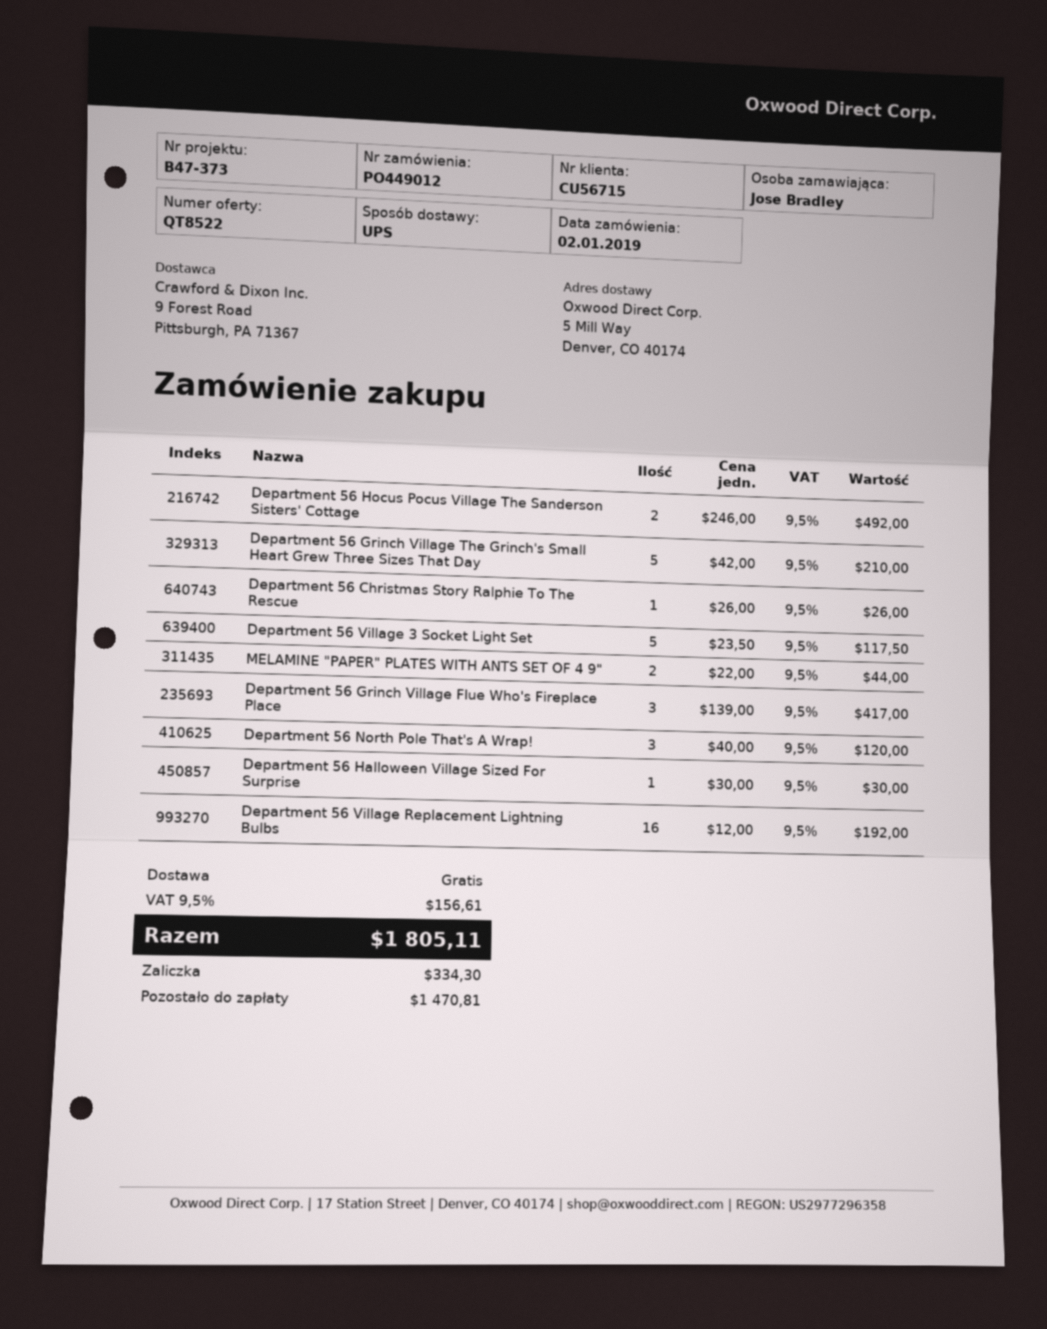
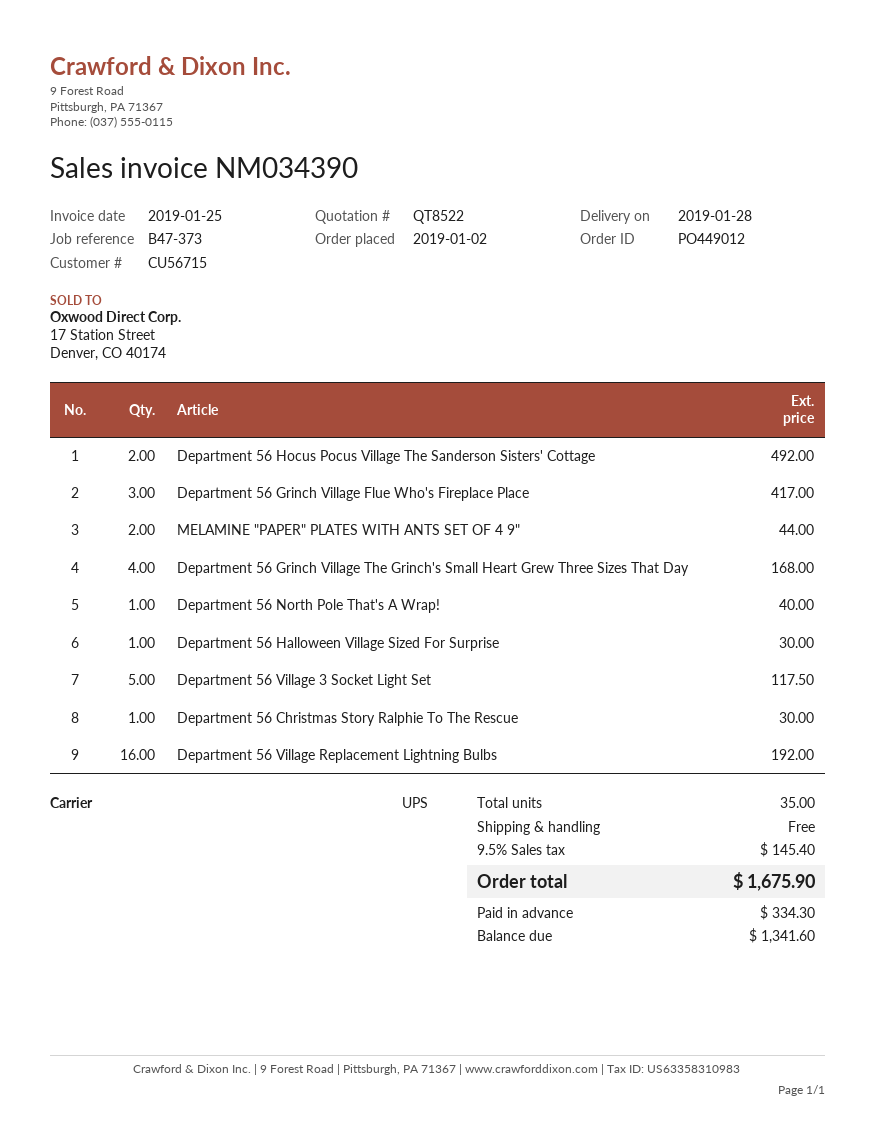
Department 56 Grinch Village The Grinch's Small Heart Grew Three Sizes That Day: 5 for 210.00 -> 4 for 168.00
Department 56 Christmas Story Ralphie To The Rescue: 1 for 26.00 -> 1 for 30.00
Department 56 North Pole That's A Wrap!: 3 for 120.00 -> 1 for 40.00
tax: 9.5% = 156.61 -> 9.5% = 145.40
total: 1805.11 -> 1675.90
balance: 1470.81 -> 1341.60

